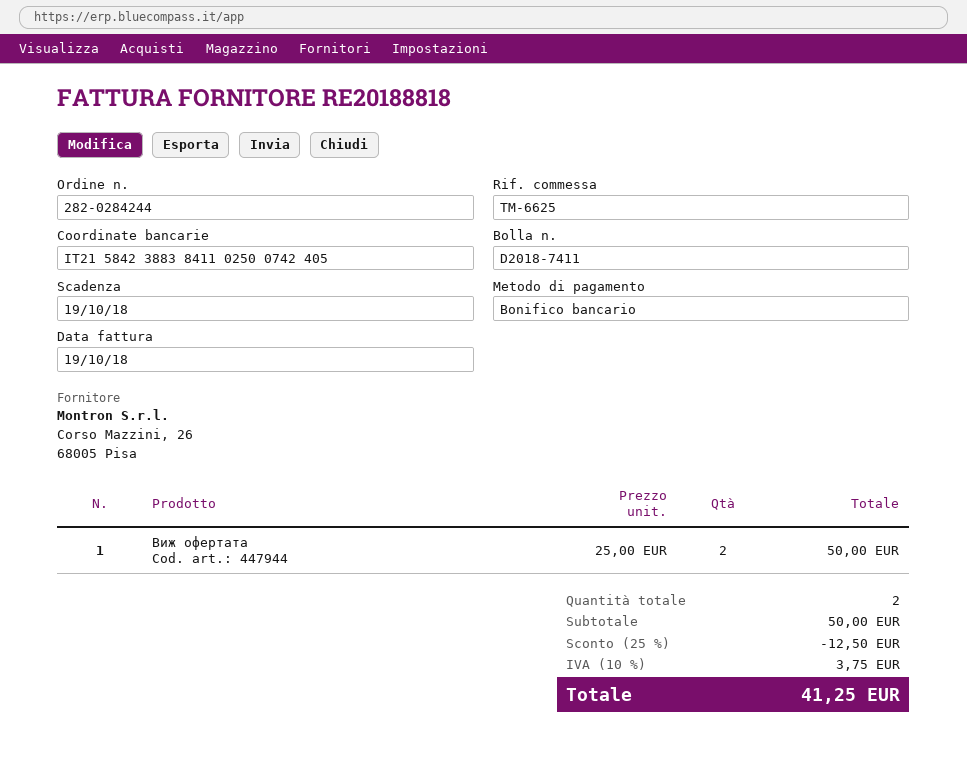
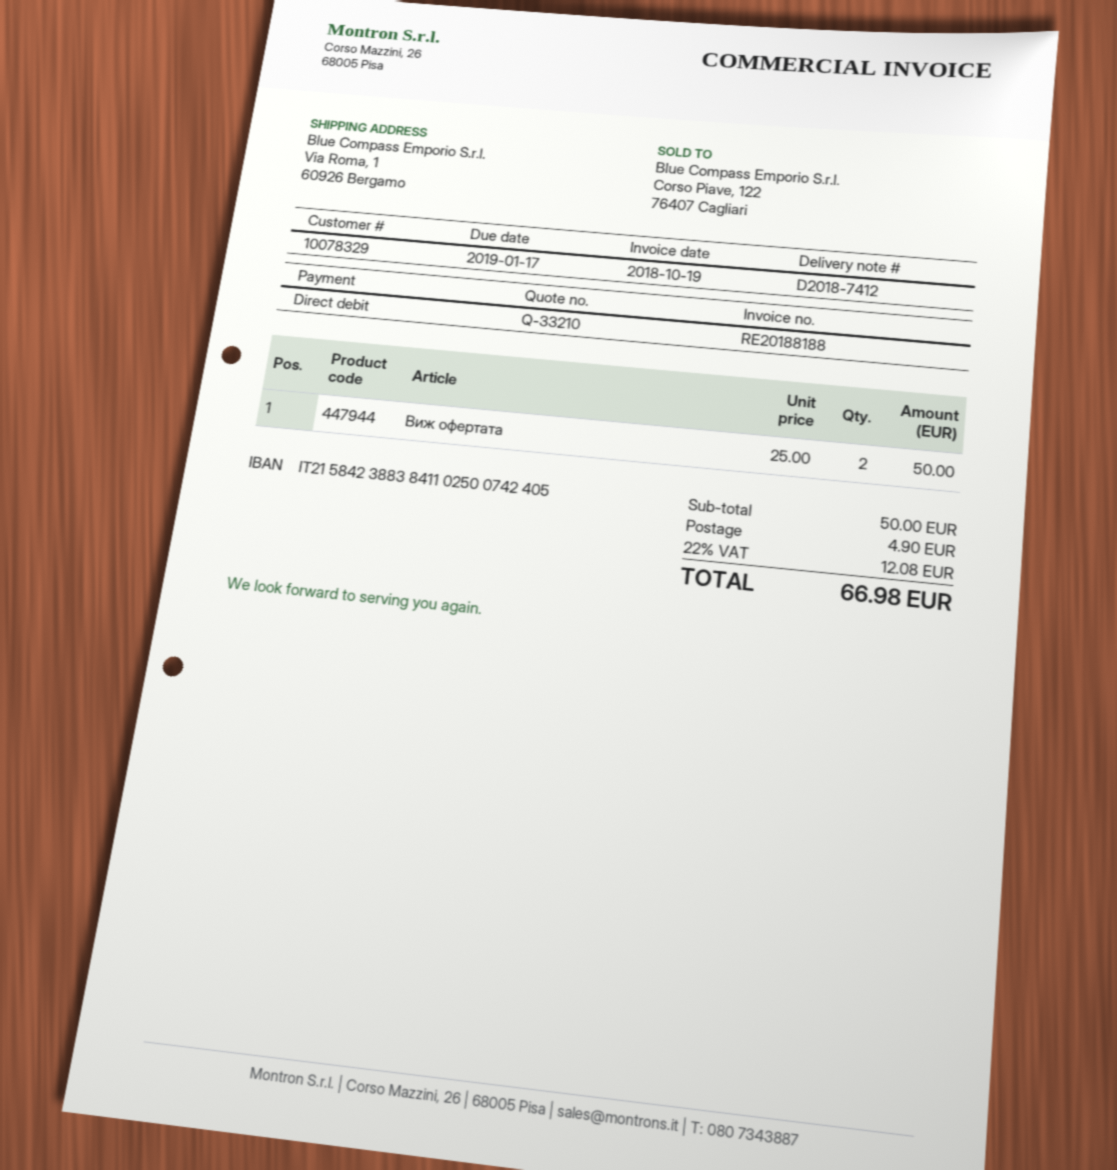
delivery note number: D2018-7411 -> D2018-7412
invoice number: RE20188818 -> RE20188188
due date: 2018-10-19 -> 2019-01-17
payment method: bank transfer -> direct debit
discount: 25% = 12.50 -> none
shipping: none -> 4.90
tax: 10% = 3.75 -> 22% = 12.08
total: 41.25 -> 66.98

